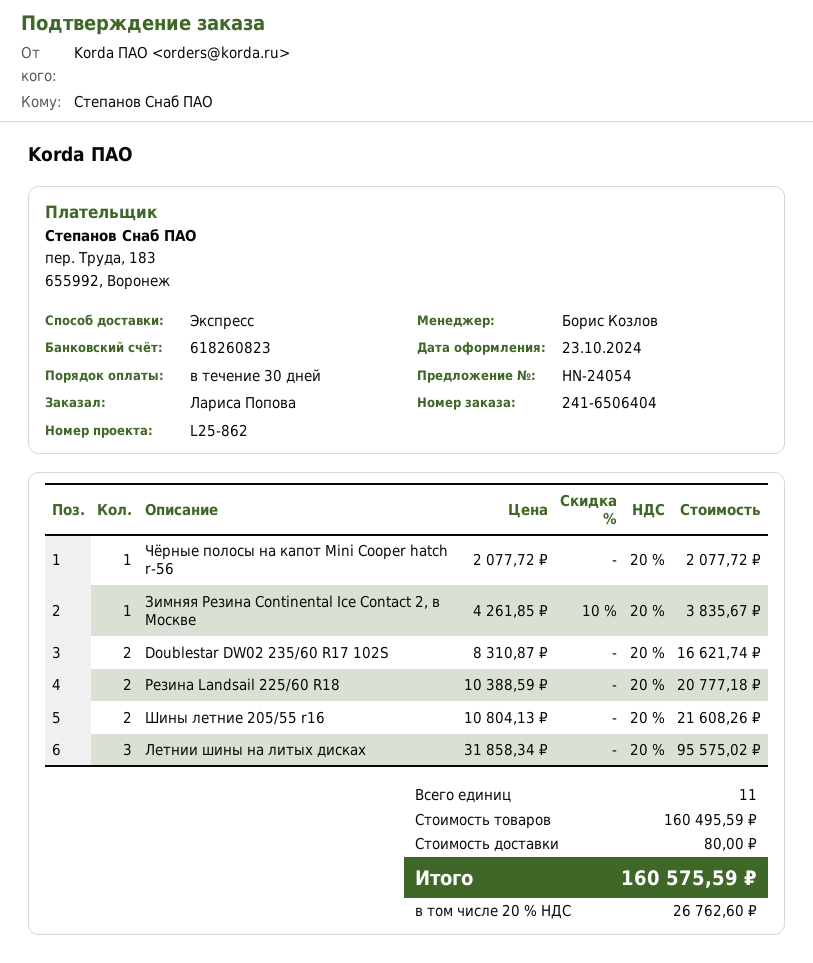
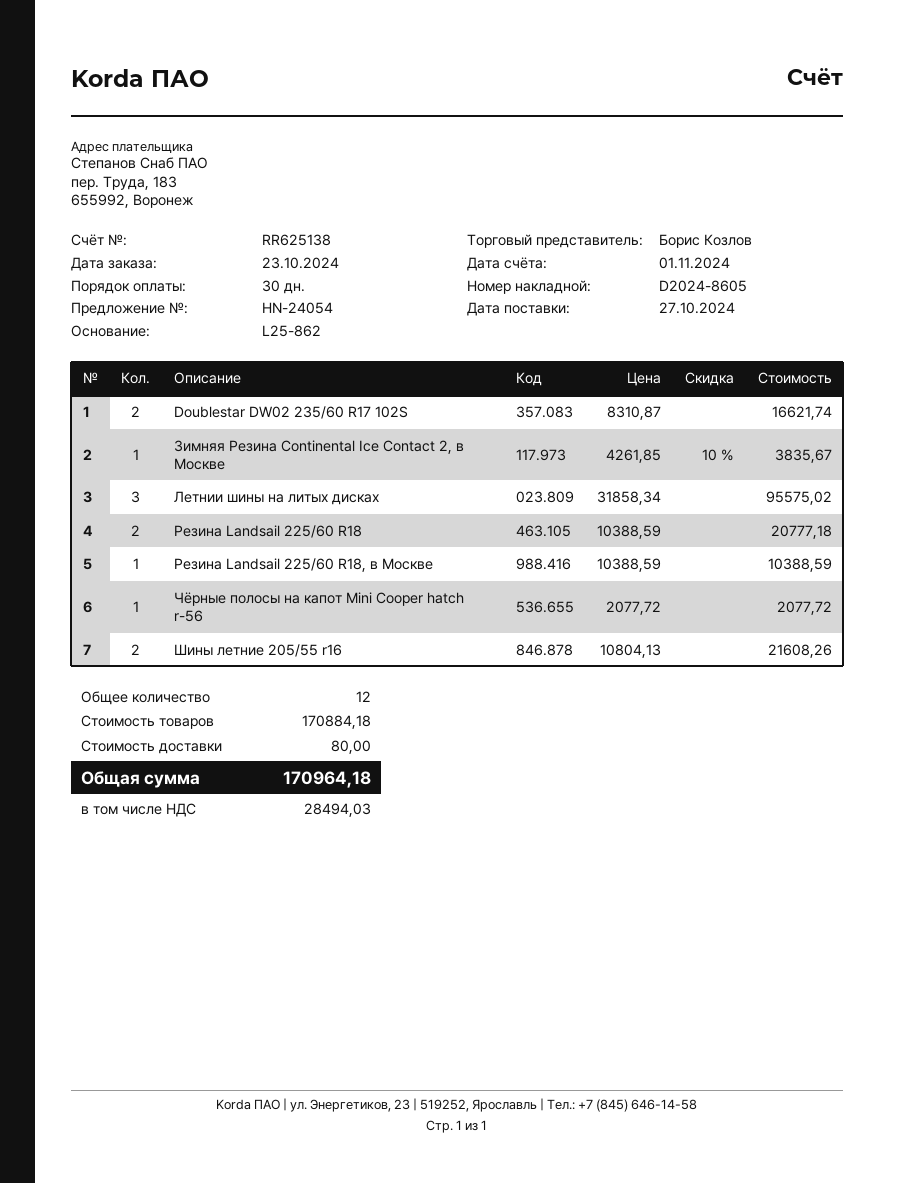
Резина Landsail 225/60 R18, в Москве: none -> 1 x 10388.59 = 10388.59
total quantity: 11 -> 12
subtotal: 160495.59 -> 170884.18
tax: 26762.60 -> 28494.03
total: 160575.59 -> 170964.18

